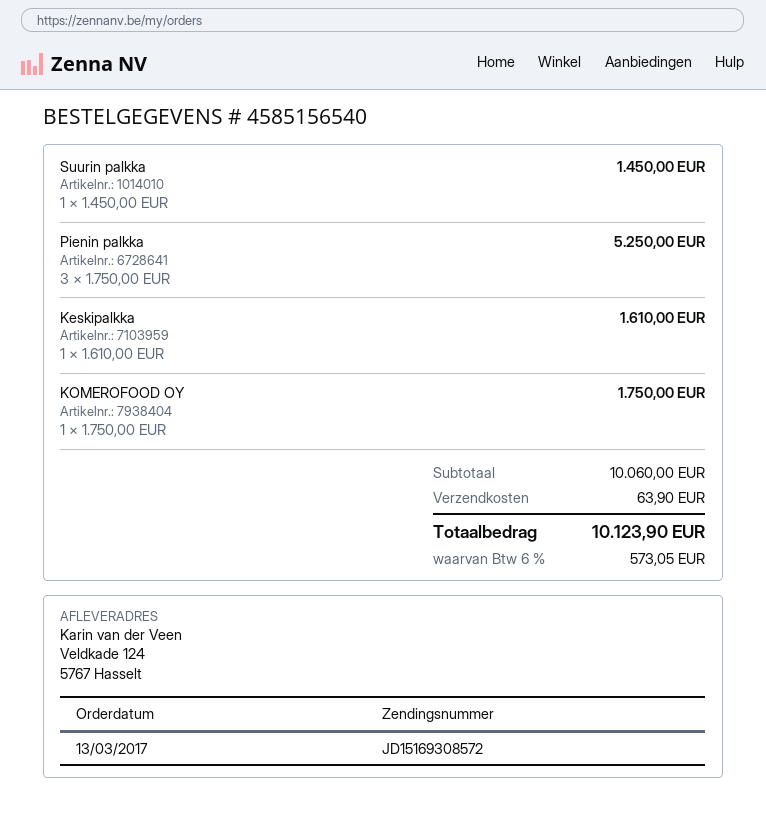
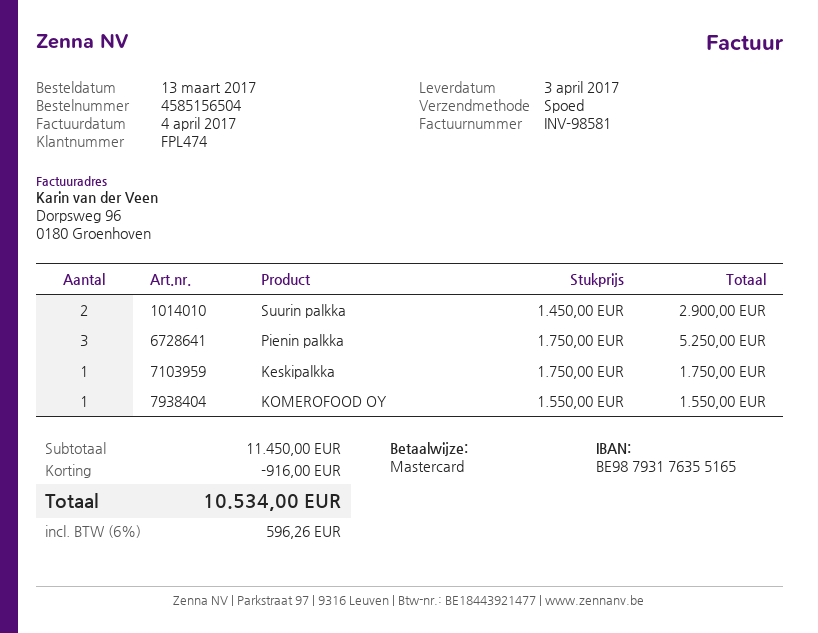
order number: 4585156540 -> 4585156504
Suurin palkka: 1 x 1450.00 = 1450.00 -> 2 x 1450.00 = 2900.00
Keskipalkka: 1 x 1610.00 = 1610.00 -> 1 x 1750.00 = 1750.00
KOMEROFOOD OY: 1 x 1750.00 = 1750.00 -> 1 x 1550.00 = 1550.00
subtotal: 10060.00 -> 11450.00
discount: none -> 916.00
shipping: 63.90 -> none
tax: 6% = 573.05 -> 6% = 596.26
total: 10123.90 -> 10534.00

